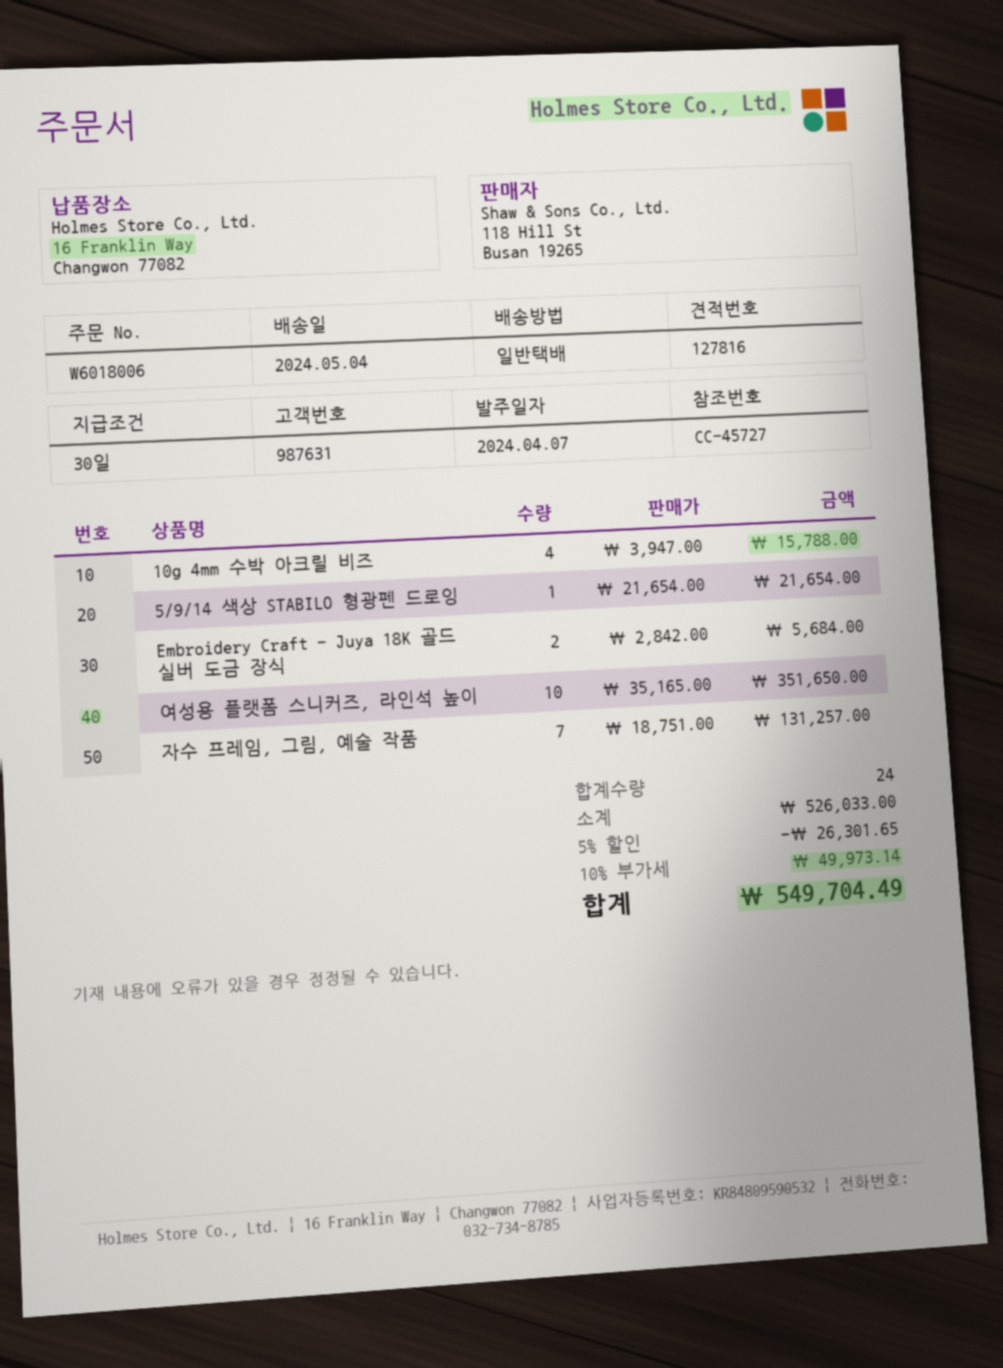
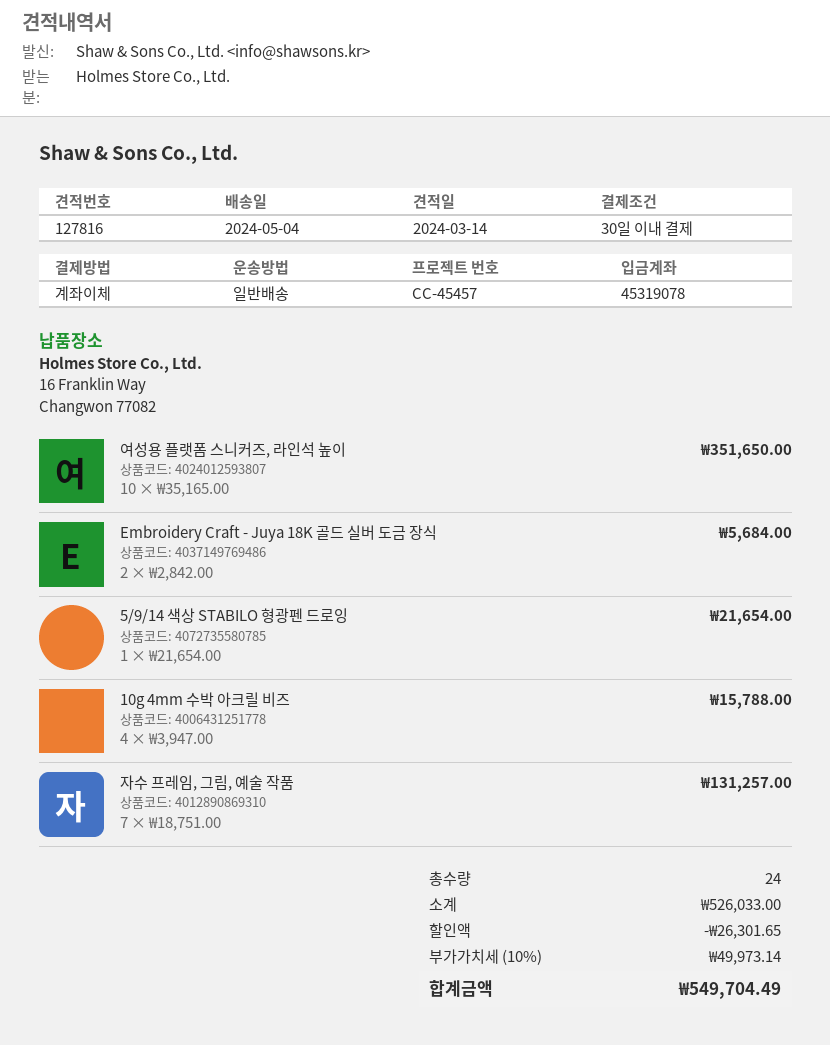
reference: CC-45727 -> CC-45457

